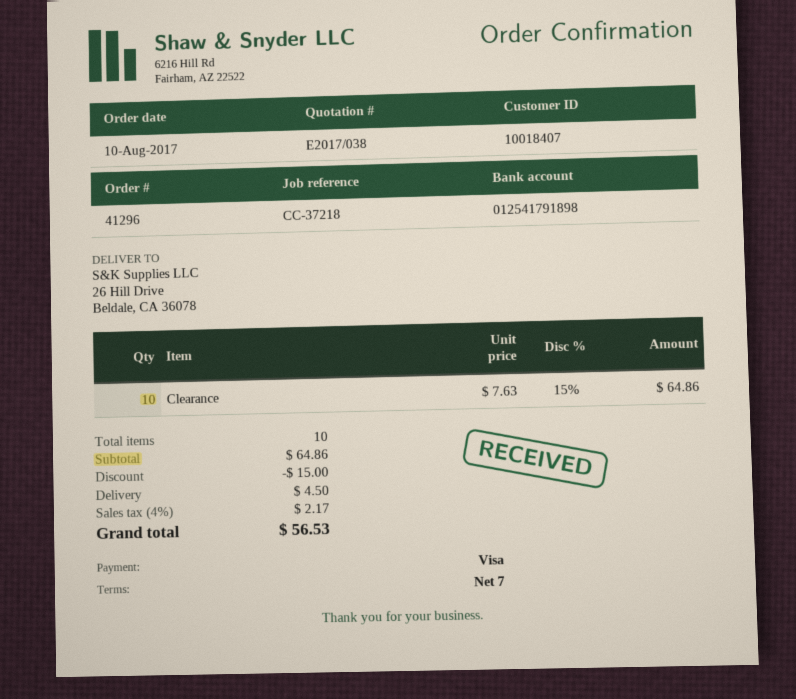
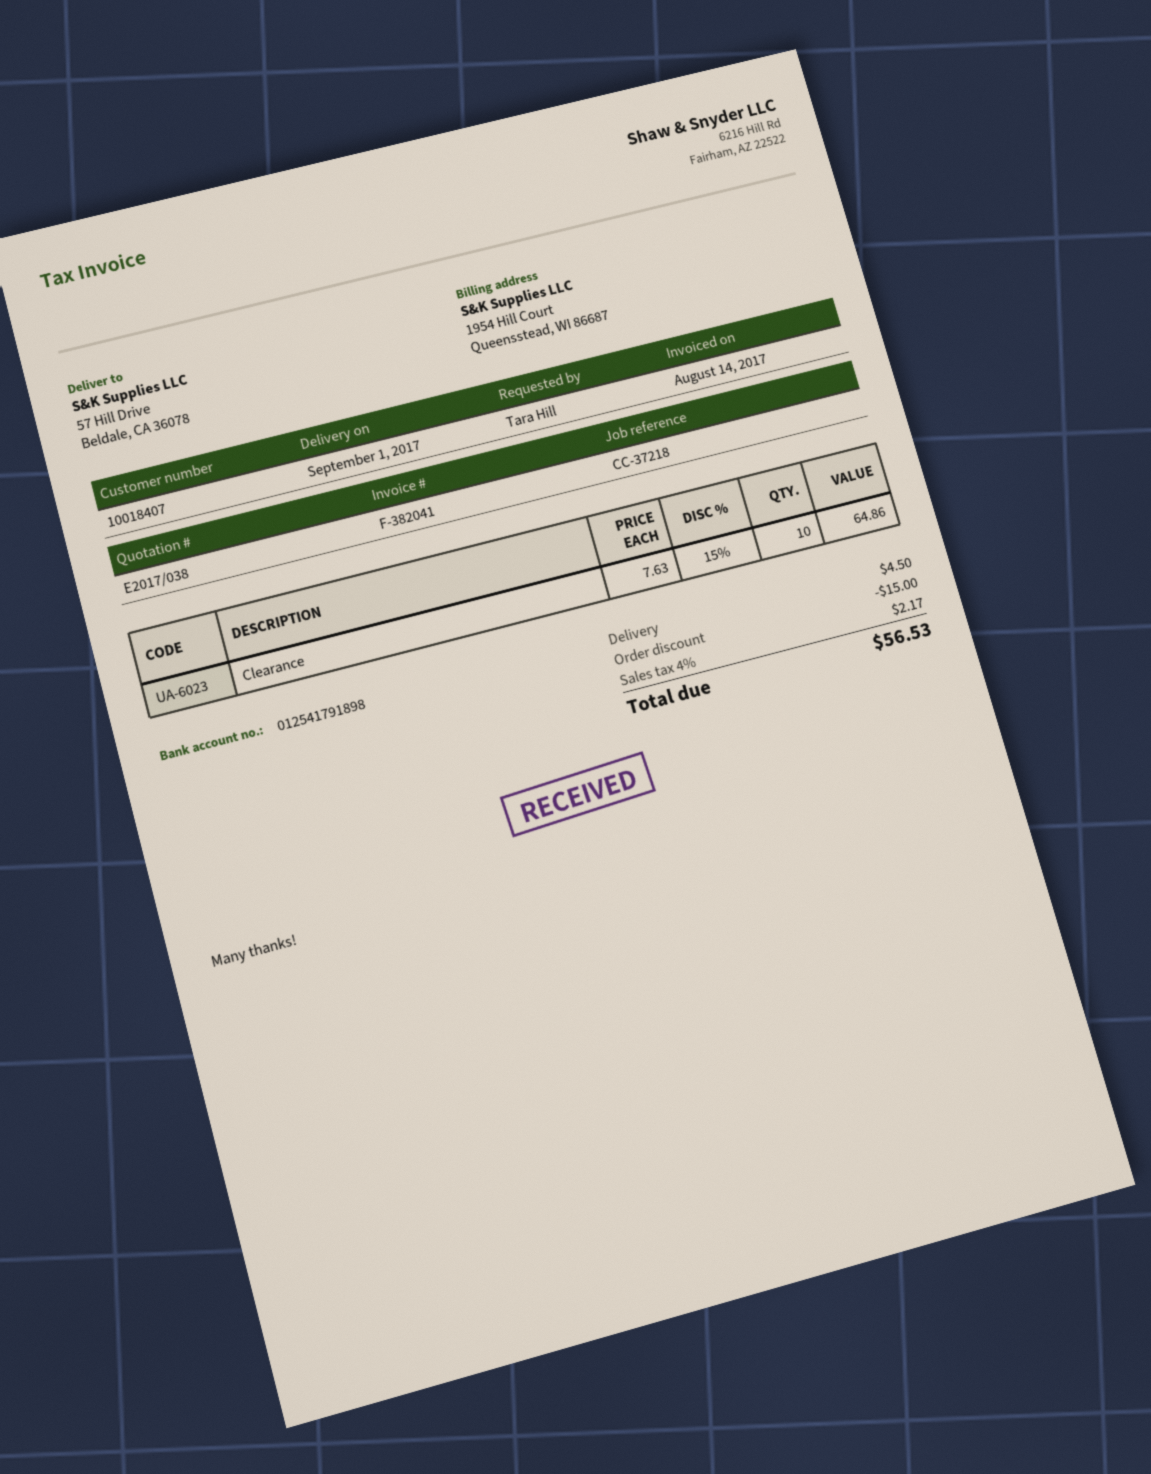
ship to: 26 Hill Drive, Beldale, CA 36078 -> 57 Hill Drive, Beldale, CA 36078

